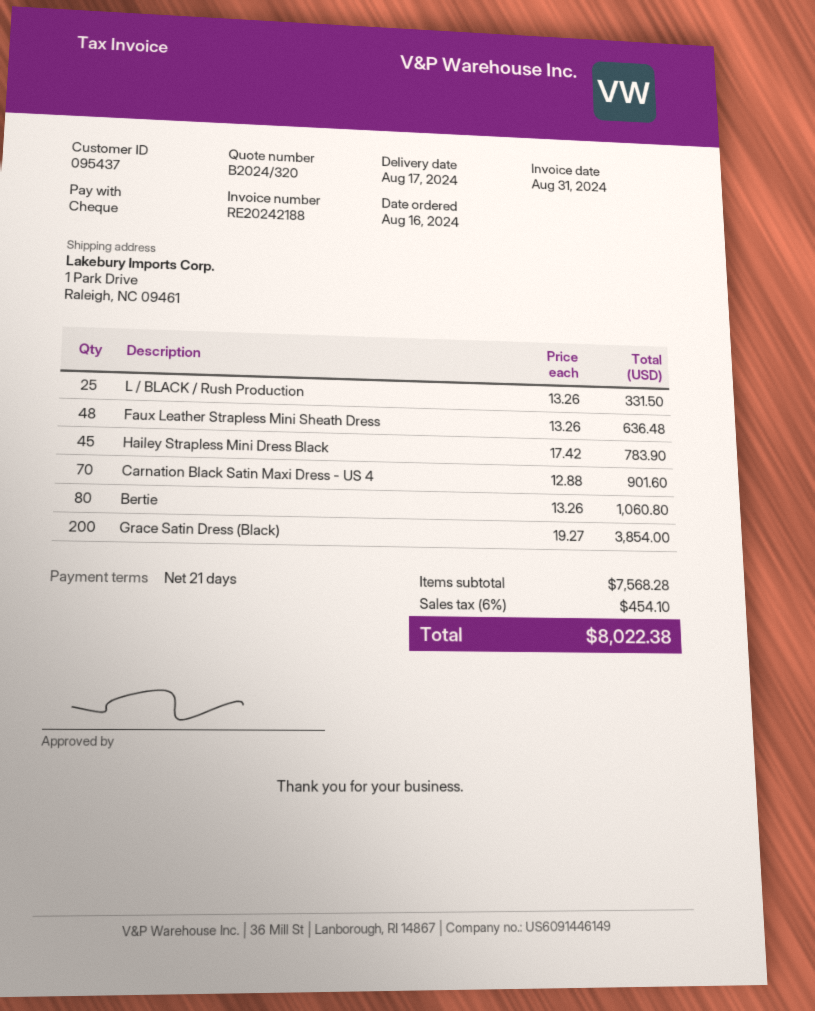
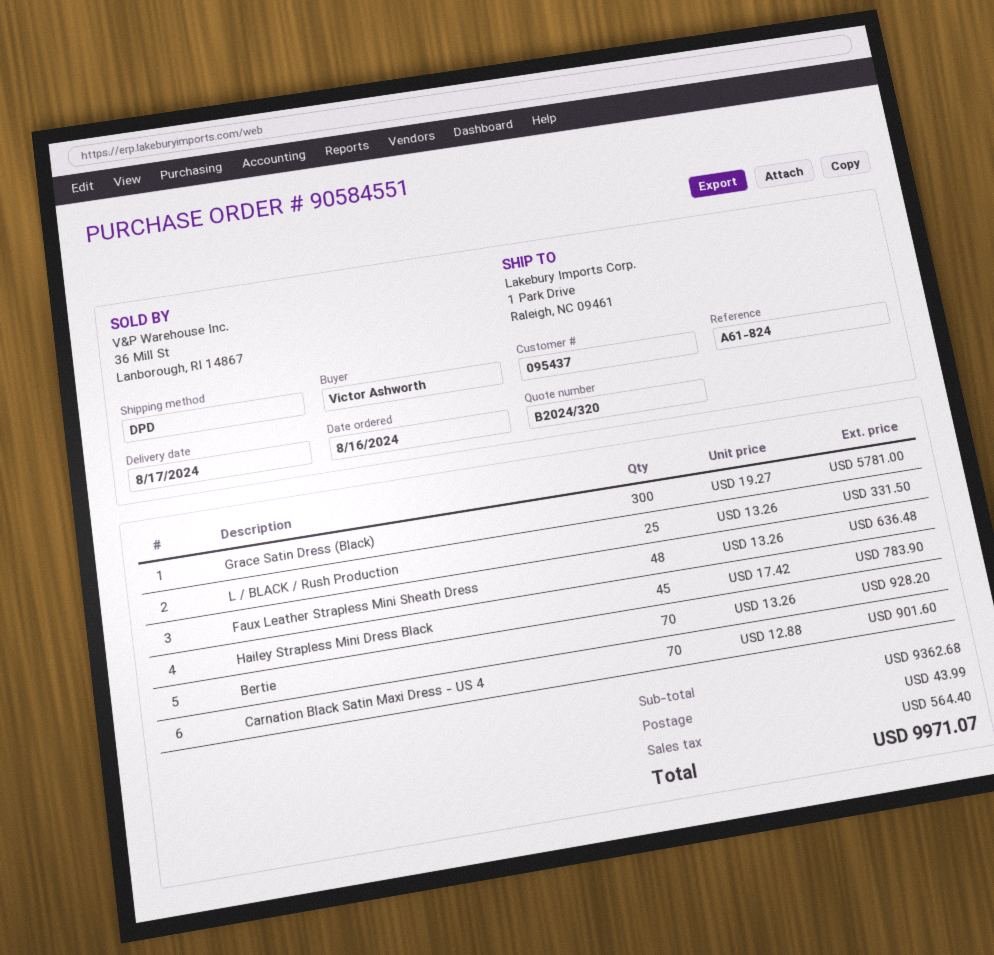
Bertie: 80 x 13.26 = 1060.80 -> 70 x 13.26 = 928.20
Grace Satin Dress (Black): 200 x 19.27 = 3854.00 -> 300 x 19.27 = 5781.00
subtotal: 7568.28 -> 9362.68
shipping: none -> 43.99
tax: 454.10 -> 564.40
total: 8022.38 -> 9971.07

